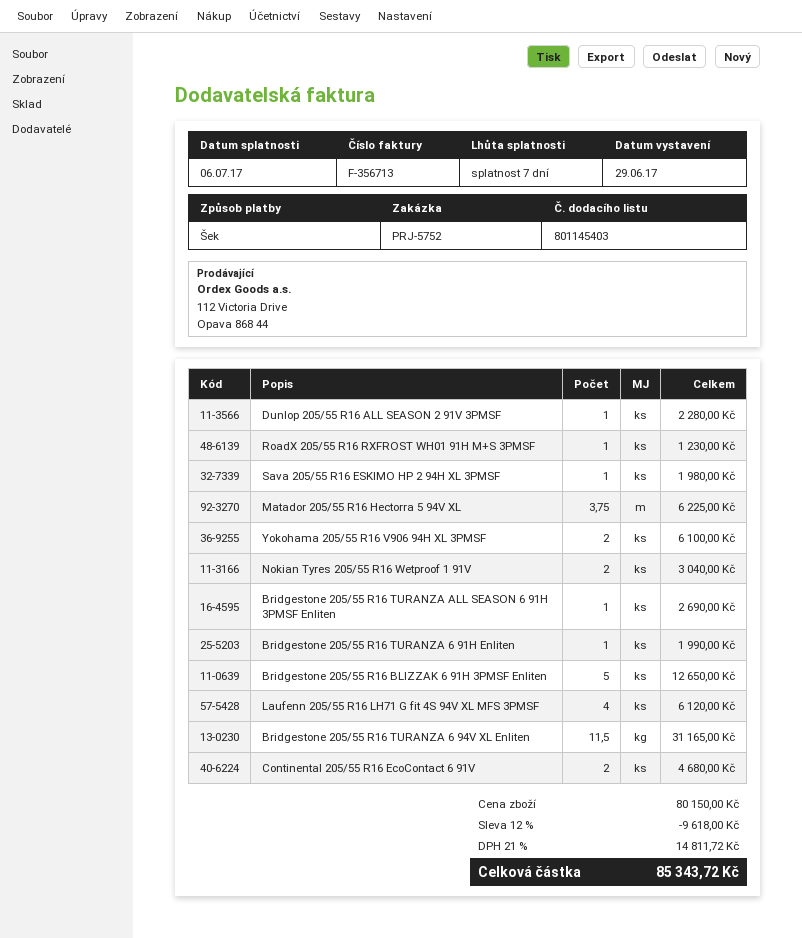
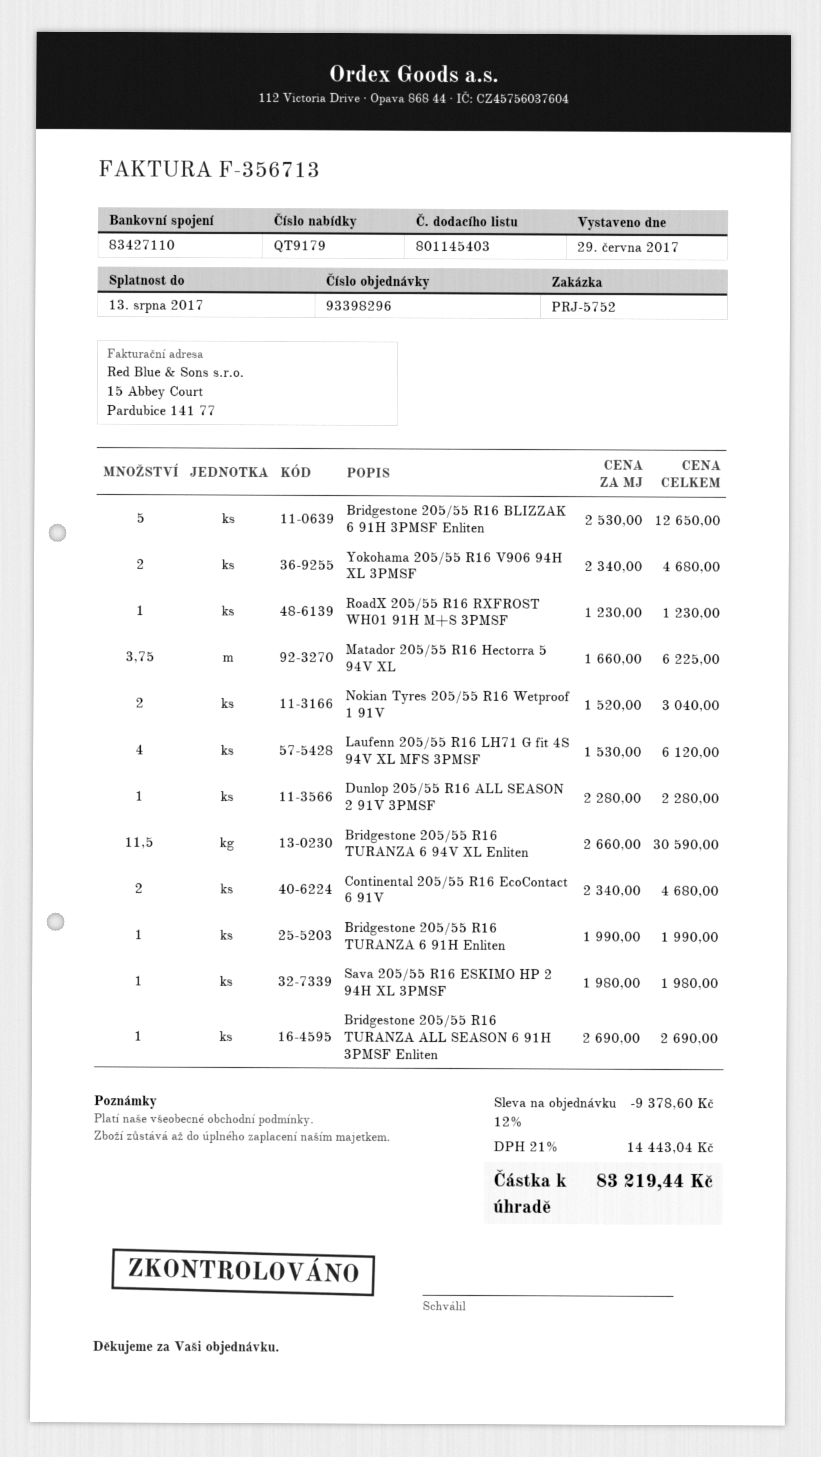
due date: 2017-07-06 -> 2017-08-13
Yokohama 205/55 R16 V906 94H XL 3PMSF: 2 for 6100.00 -> 2 for 4680.00
Bridgestone 205/55 R16 TURANZA 6 94V XL Enliten: 11.5 for 31165.00 -> 11.5 for 30590.00
discount: 12% = 9618.00 -> 12% = 9378.60
tax: 21% = 14811.72 -> 21% = 14443.04
total: 85343.72 -> 83219.44

